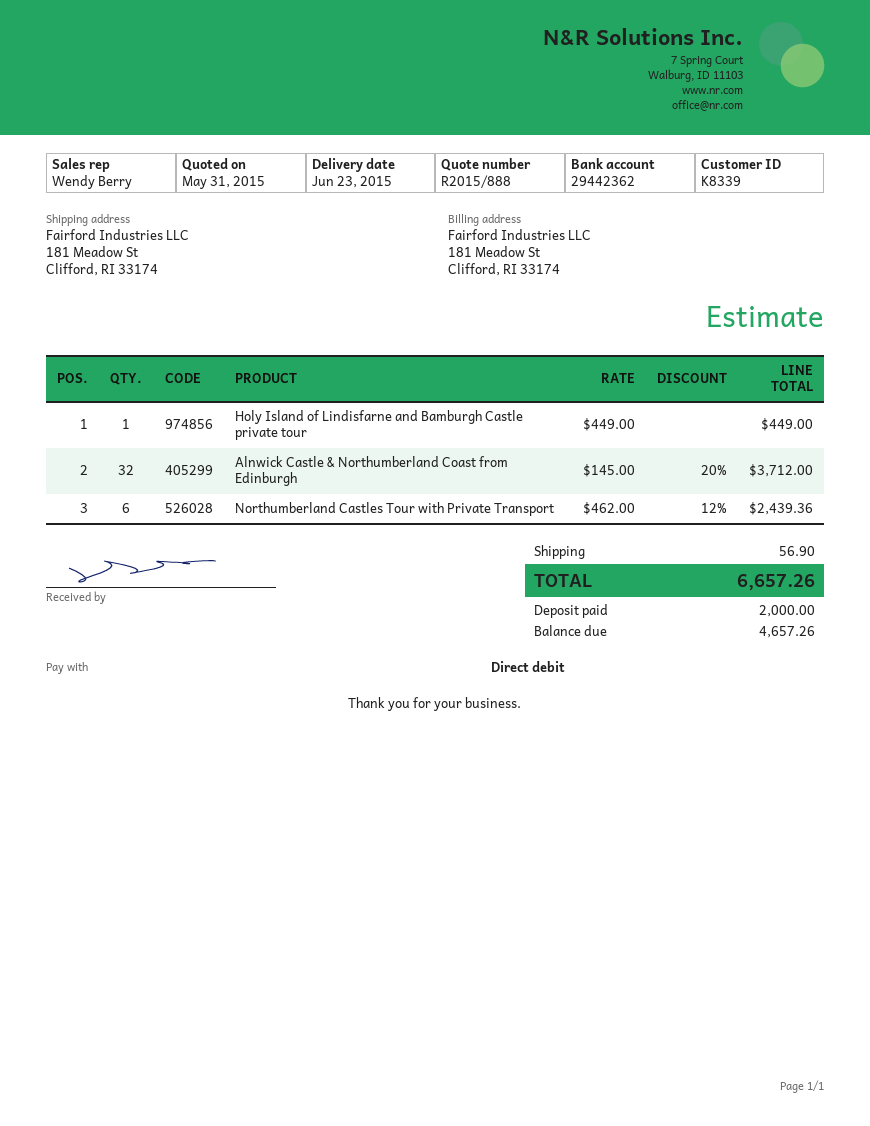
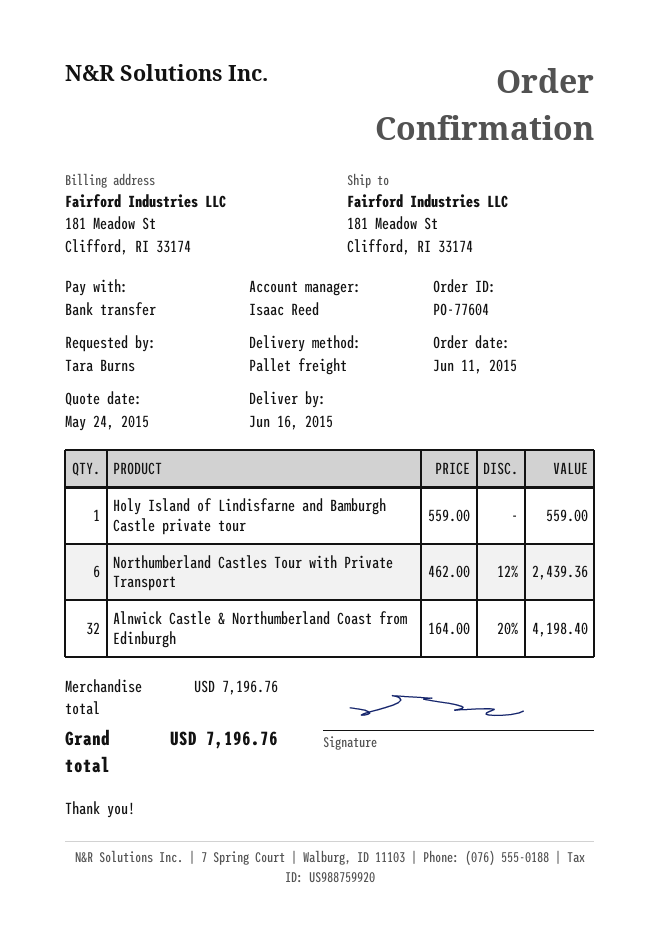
quote date: 2015-05-31 -> 2015-05-24
delivery date: 2015-06-23 -> 2015-06-16
sales rep: Wendy Berry -> Isaac Reed
payment method: direct debit -> bank transfer
Holy Island of Lindisfarne and Bamburgh Castle private tour: 1 x 449.00 = 449.00 -> 1 x 559.00 = 559.00
Alnwick Castle & Northumberland Coast from Edinburgh: 32 x 145.00 - 20% = 3712.00 -> 32 x 164.00 - 20% = 4198.40
shipping: 56.90 -> none
total: 6657.26 -> 7196.76

